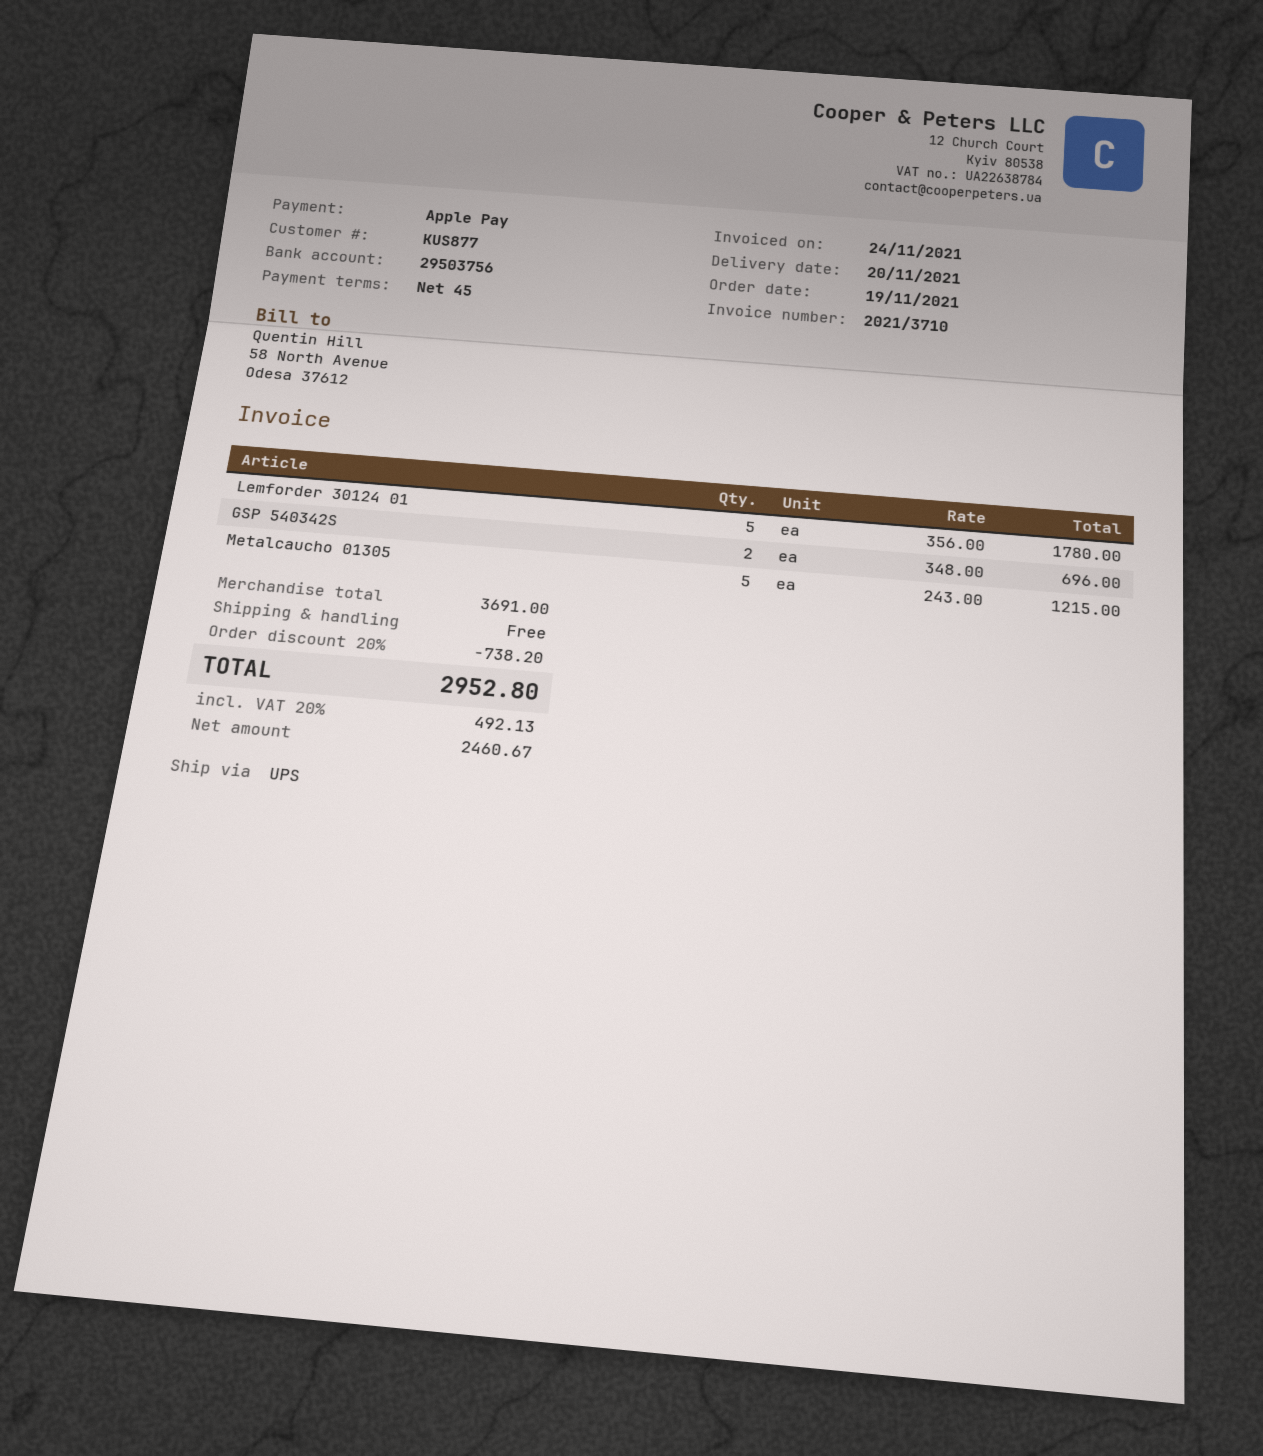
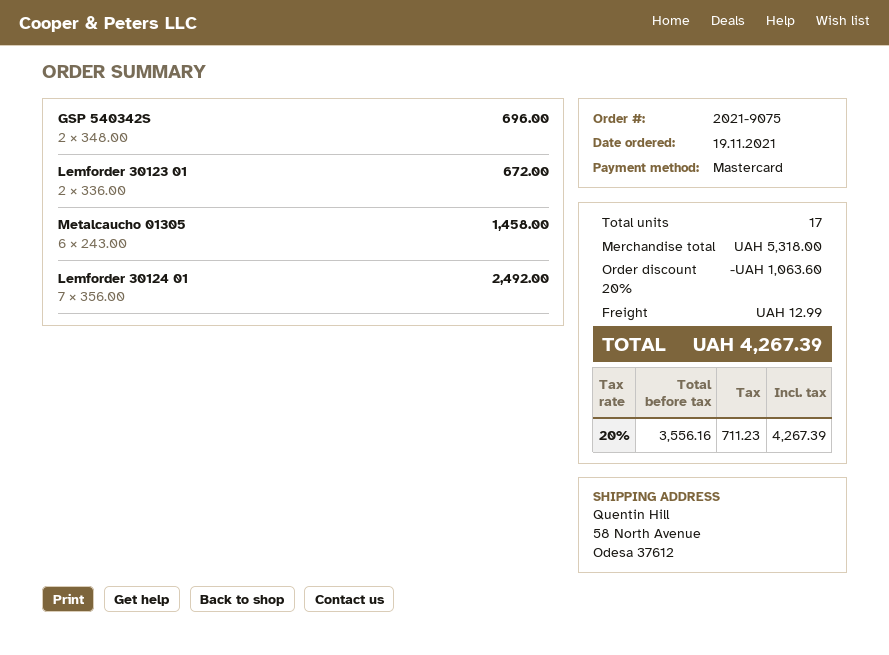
payment method: Apple Pay -> Mastercard
Lemforder 30124 01: 5 x 356.00 = 1780.00 -> 7 x 356.00 = 2492.00
Metalcaucho 01305: 5 x 243.00 = 1215.00 -> 6 x 243.00 = 1458.00
Lemforder 30123 01: none -> 2 x 336.00 = 672.00
subtotal: 3691.00 -> 5318.00
discount: 20% = 738.20 -> 20% = 1063.60
shipping: 0.00 -> 12.99
net: 2460.67 -> 3556.16
tax: 20% = 492.13 -> 20% = 711.23
total: 2952.80 -> 4267.39

